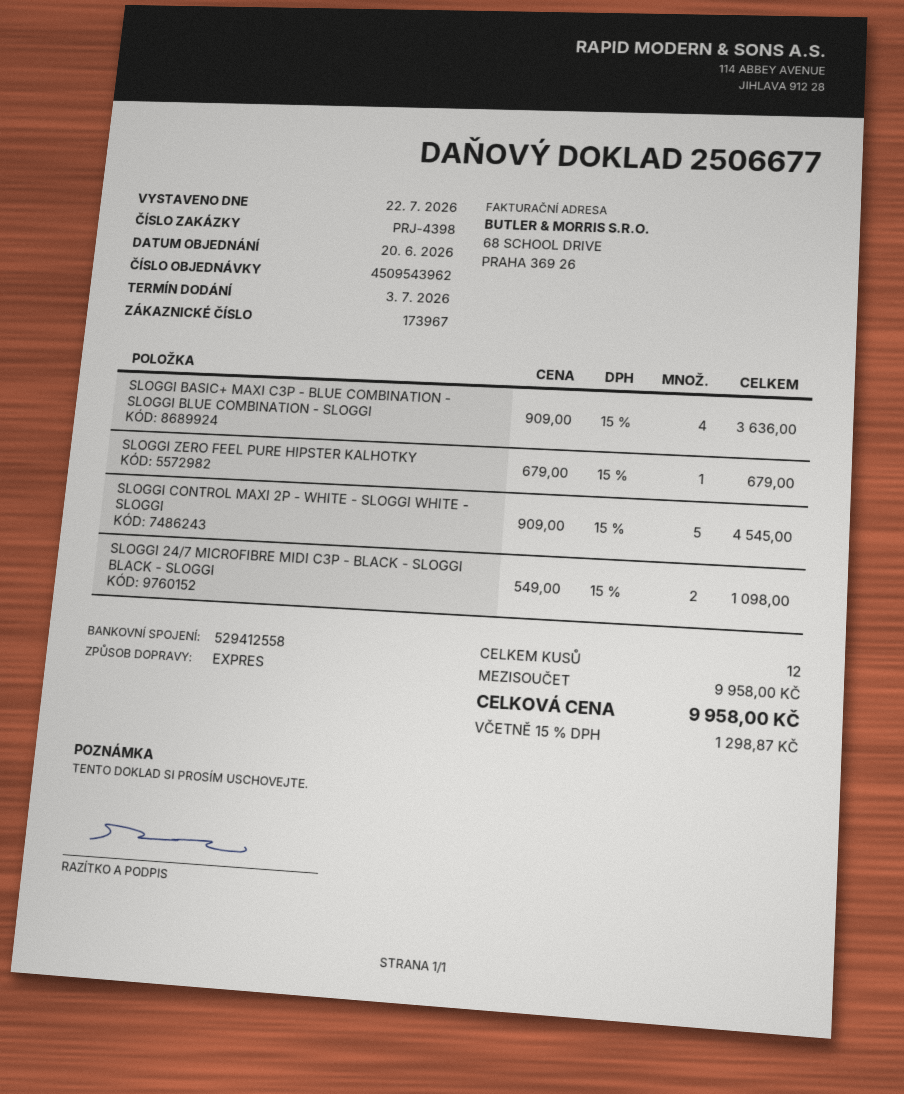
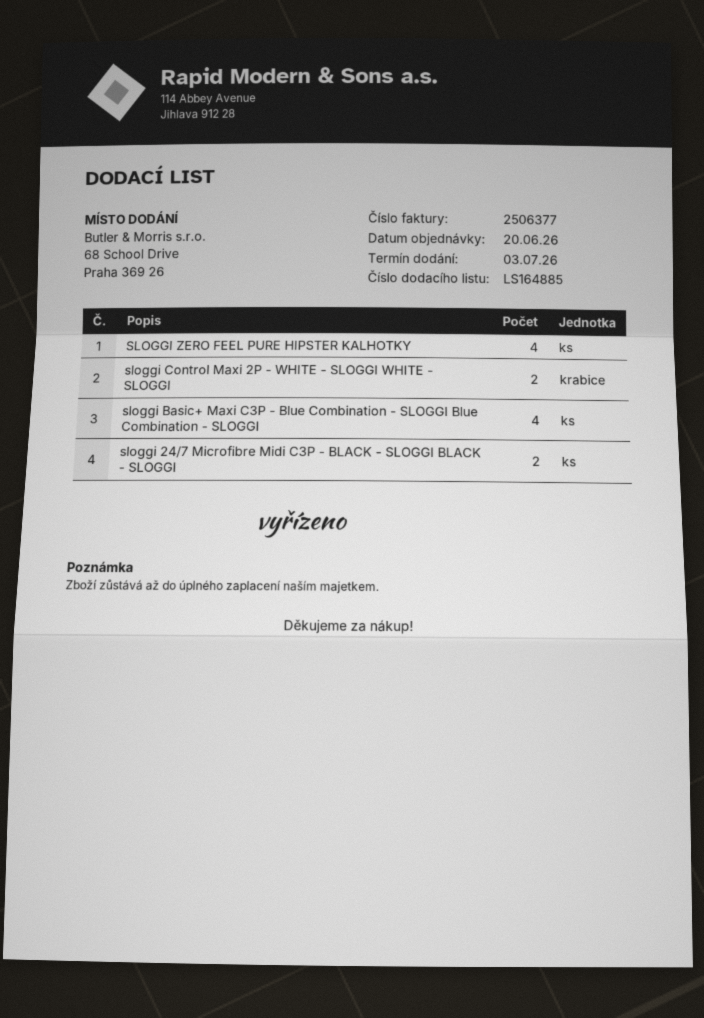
invoice number: 2506677 -> 2506377
SLOGGI ZERO FEEL PURE HIPSTER KALHOTKY: 1 -> 4
SLOGGI CONTROL MAXI 2P - WHITE - SLOGGI WHITE - SLOGGI: 5 -> 2

